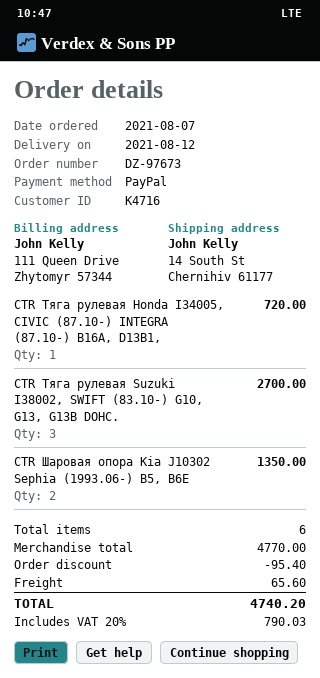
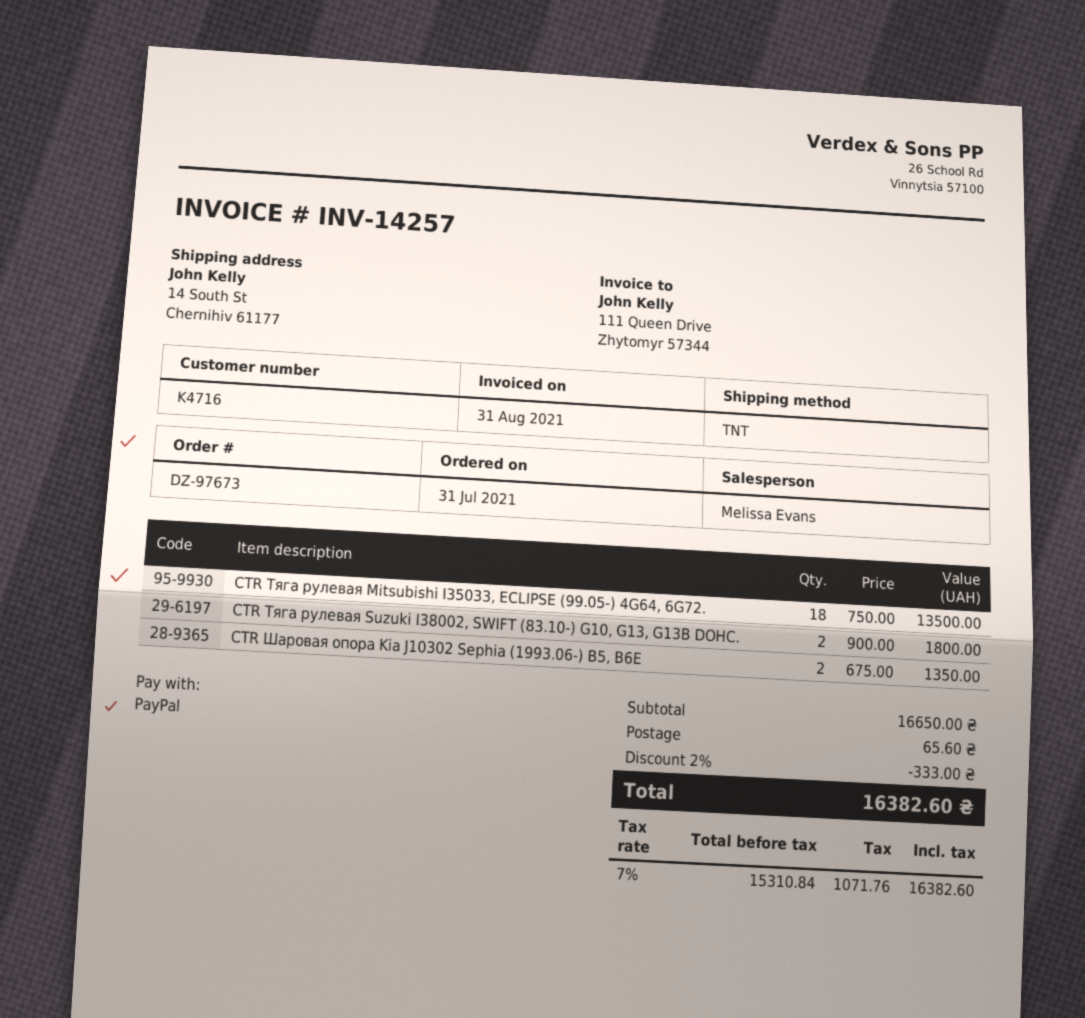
order date: 2021-08-07 -> 2021-07-31
CTR Тяга рулевая Honda I34005, CIVIC (87.10-) INTEGRA (87.10-) B16A, D13B1,: 1 for 720.00 -> none
CTR Тяга рулевая Suzuki I38002, SWIFT (83.10-) G10, G13, G13B DOHC.: 3 for 2700.00 -> 2 for 1800.00
CTR Тяга рулевая Mitsubishi I35033, ECLIPSE (99.05-) 4G64, 6G72.: none -> 18 for 13500.00
subtotal: 4770.00 -> 16650.00
discount: 95.40 -> 333.00
tax: 20% = 790.03 -> 7% = 1071.76
total: 4740.20 -> 16382.60

